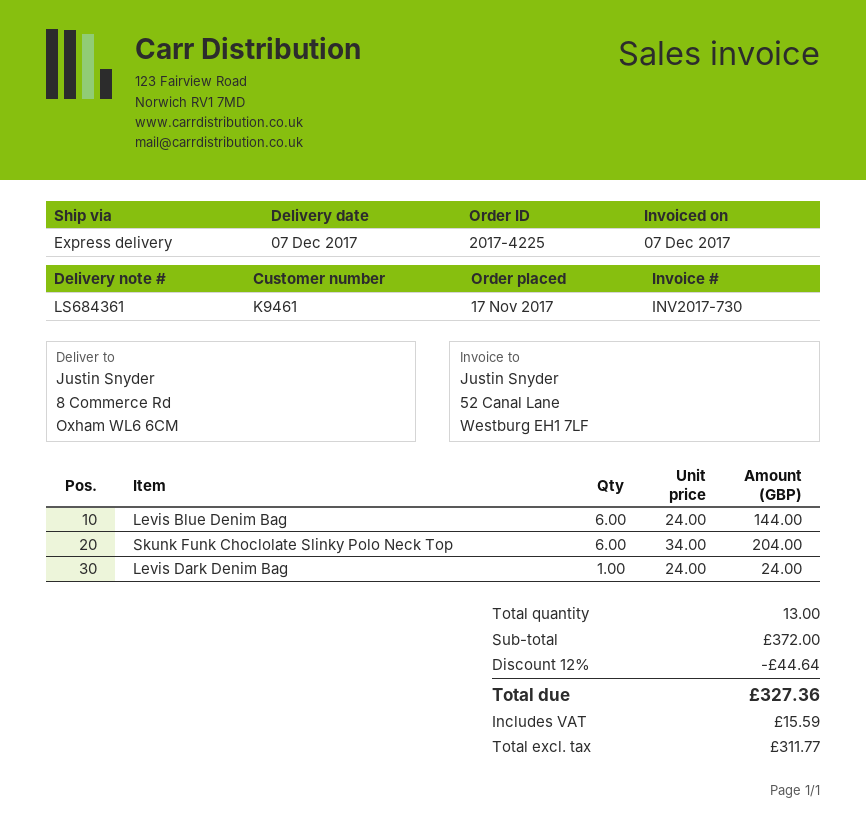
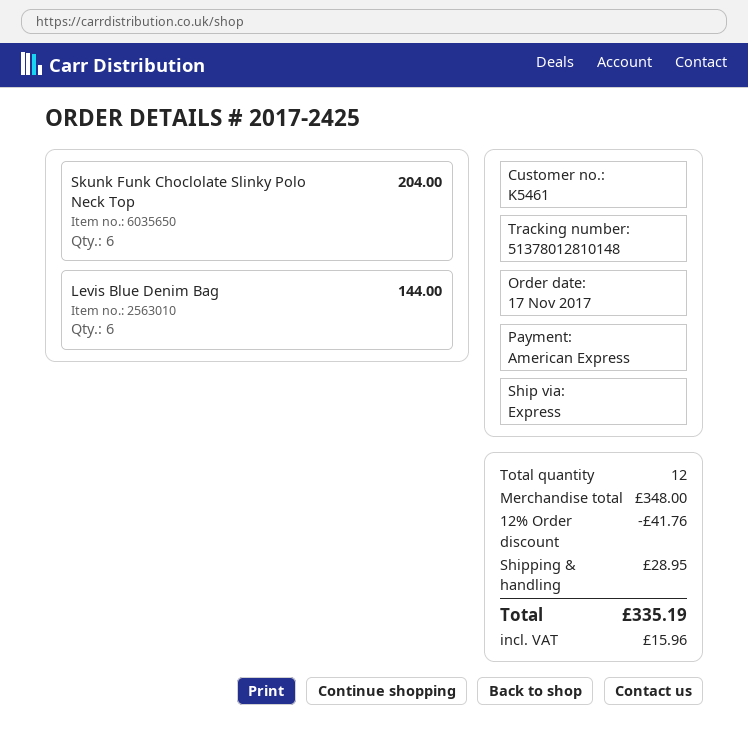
order number: 2017-4225 -> 2017-2425
customer number: K9461 -> K5461
Levis Dark Denim Bag: 1 for 24.00 -> none
total quantity: 13 -> 12
subtotal: 372.00 -> 348.00
discount: 12% = 44.64 -> 12% = 41.76
shipping: none -> 28.95
tax: 15.59 -> 15.96
total: 327.36 -> 335.19

